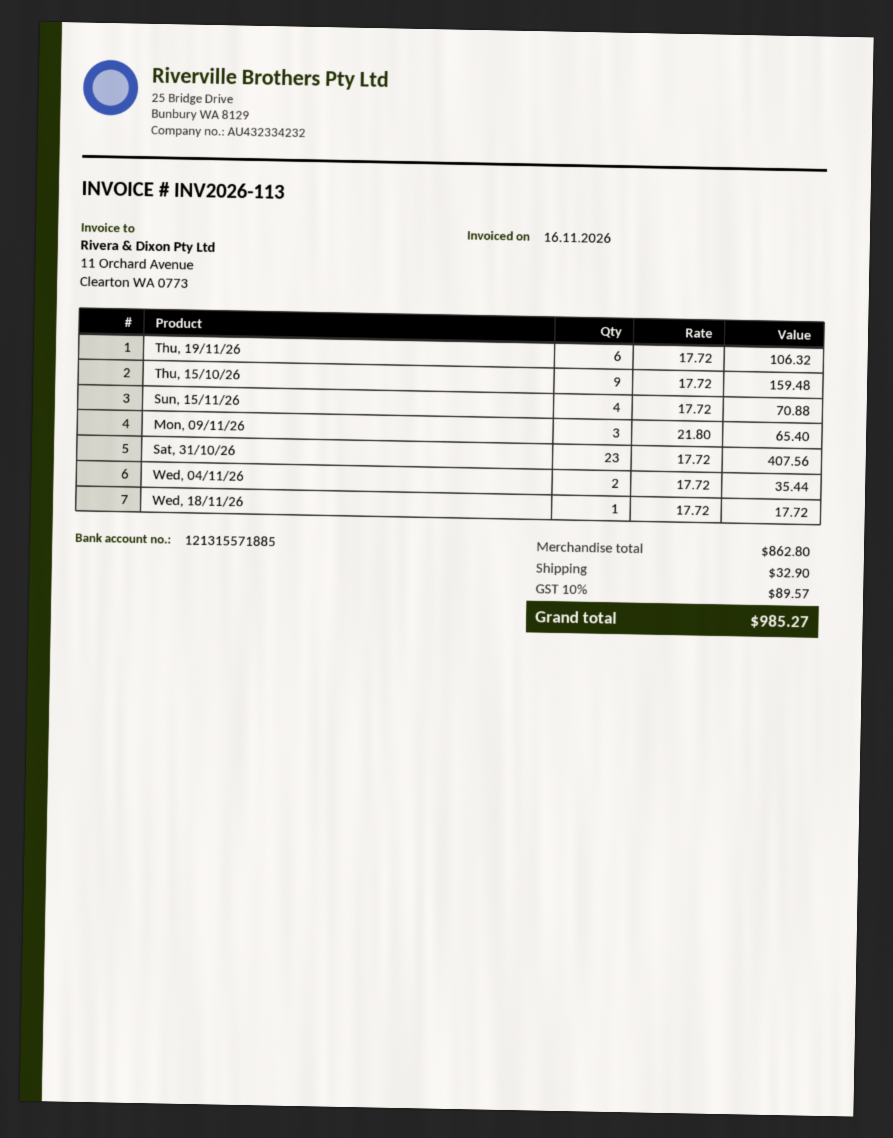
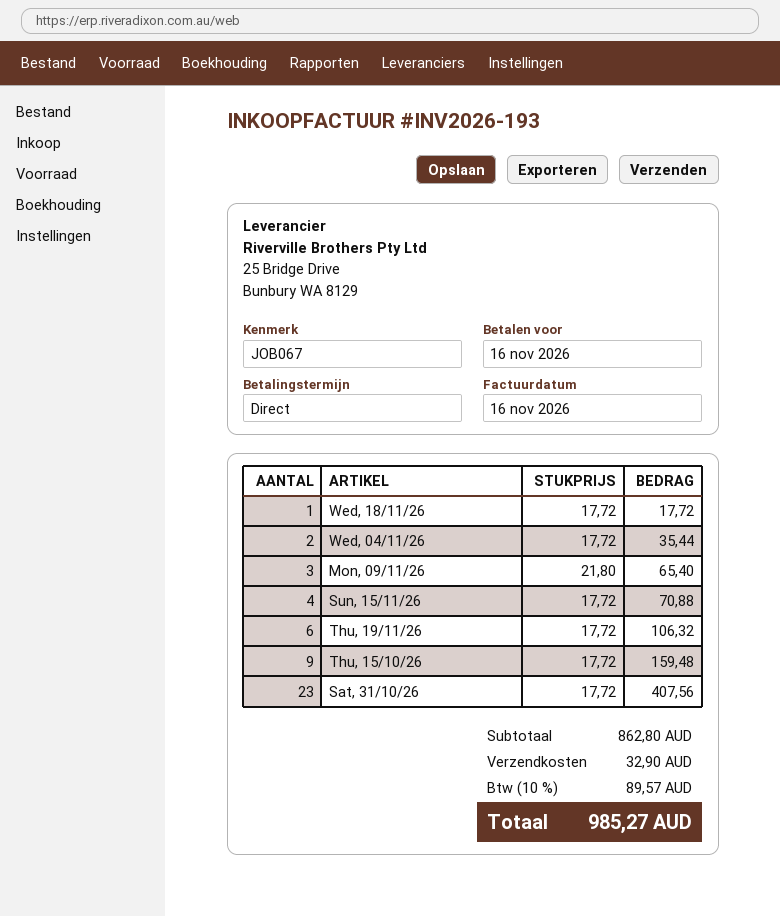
invoice number: INV2026-113 -> INV2026-193

